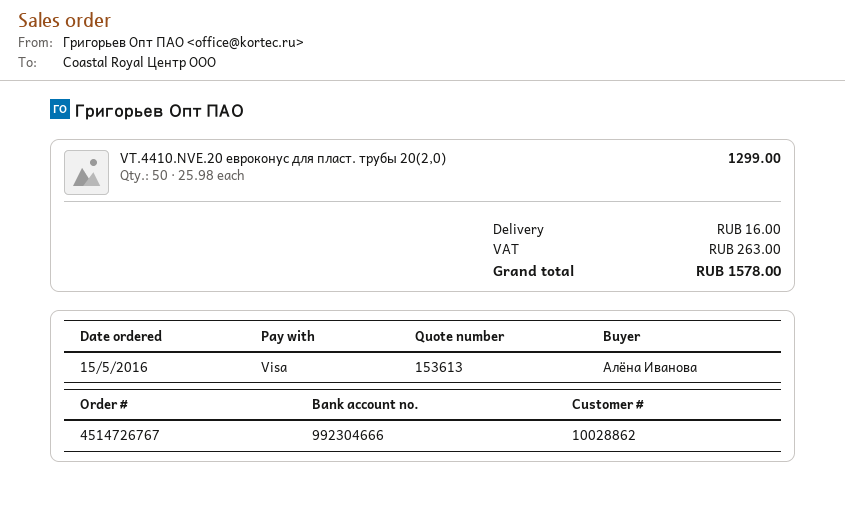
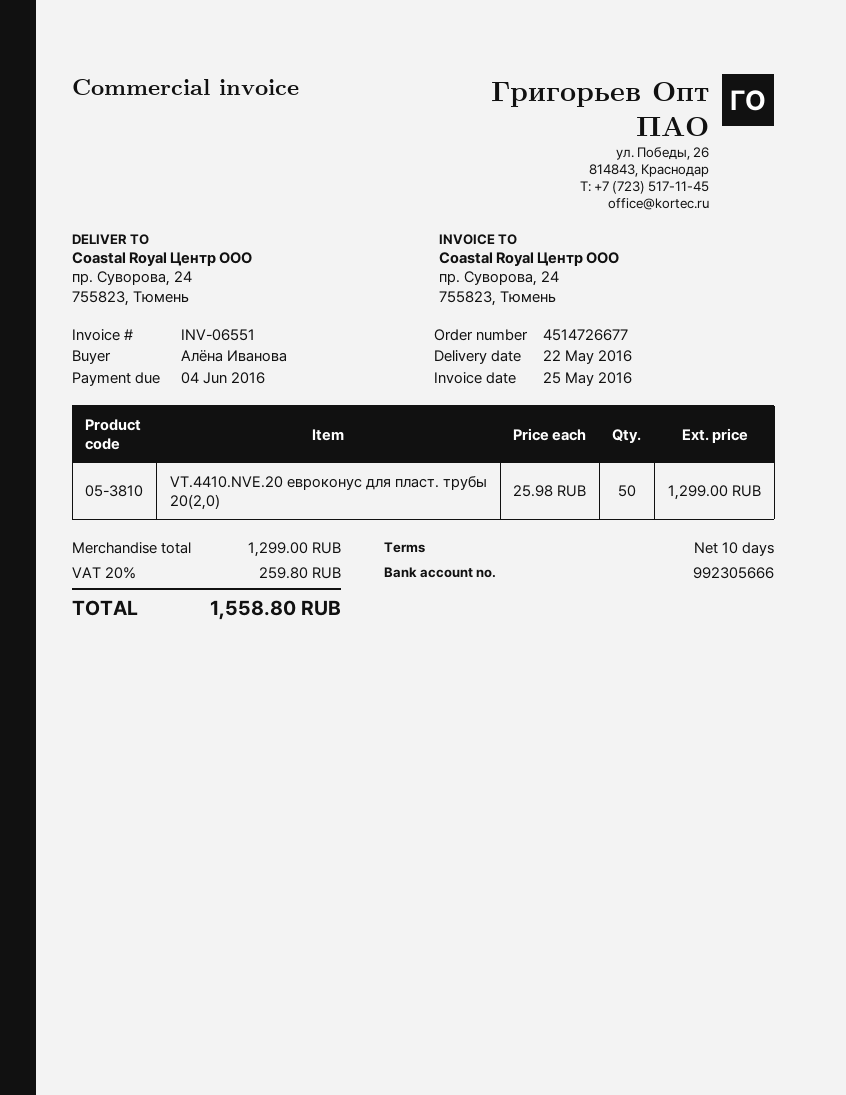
order number: 4514726767 -> 4514726677
bank account: 992304666 -> 992305666
shipping: 16.00 -> none
tax: 263.00 -> 259.80
total: 1578.00 -> 1558.80

